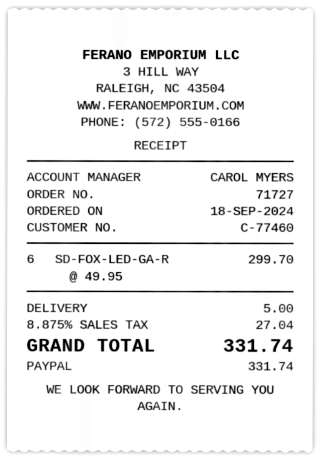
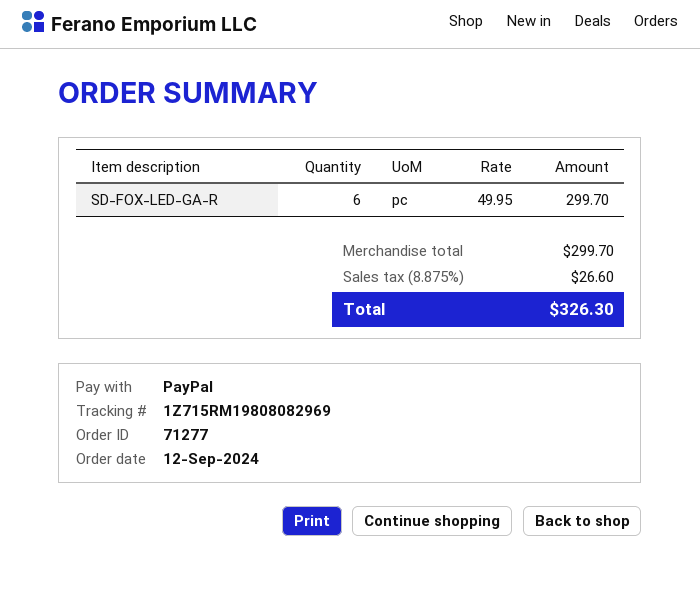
order number: 71727 -> 71277
order date: 2024-09-18 -> 2024-09-12
shipping: 5.00 -> none
tax: 8.875% = 27.04 -> 8.875% = 26.60
total: 331.74 -> 326.30

